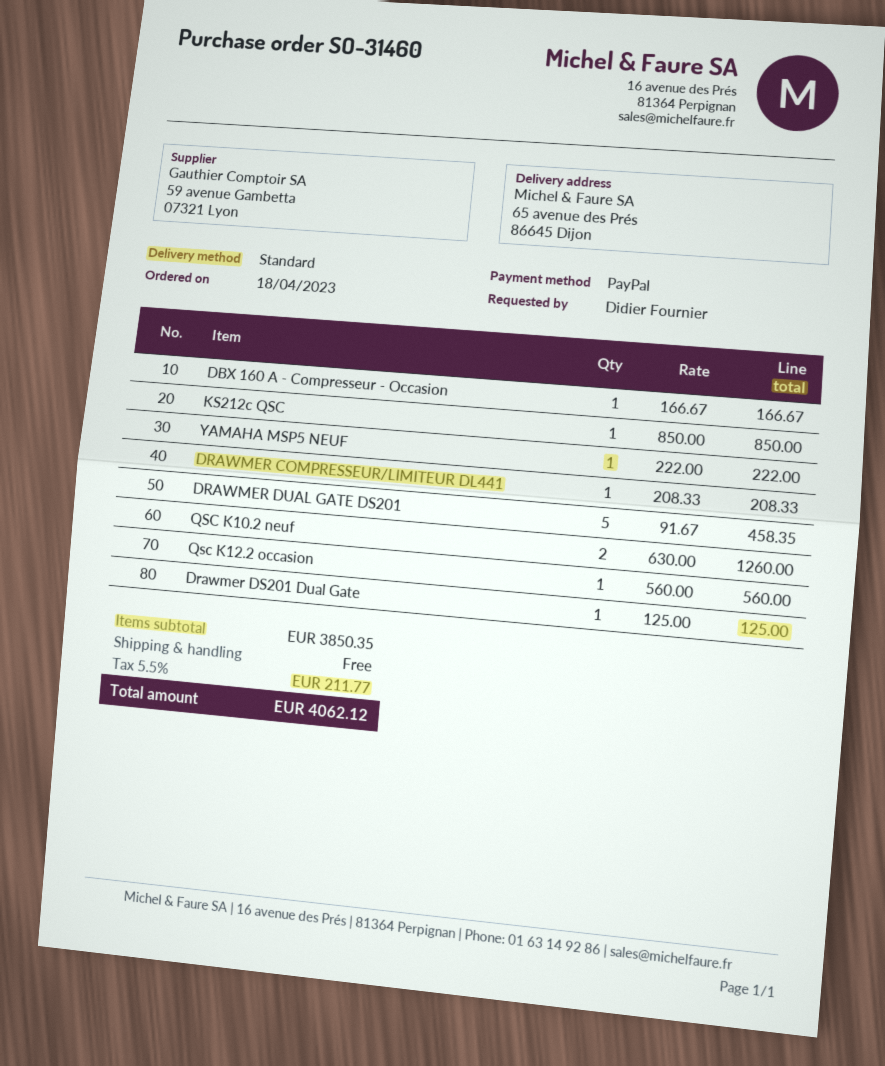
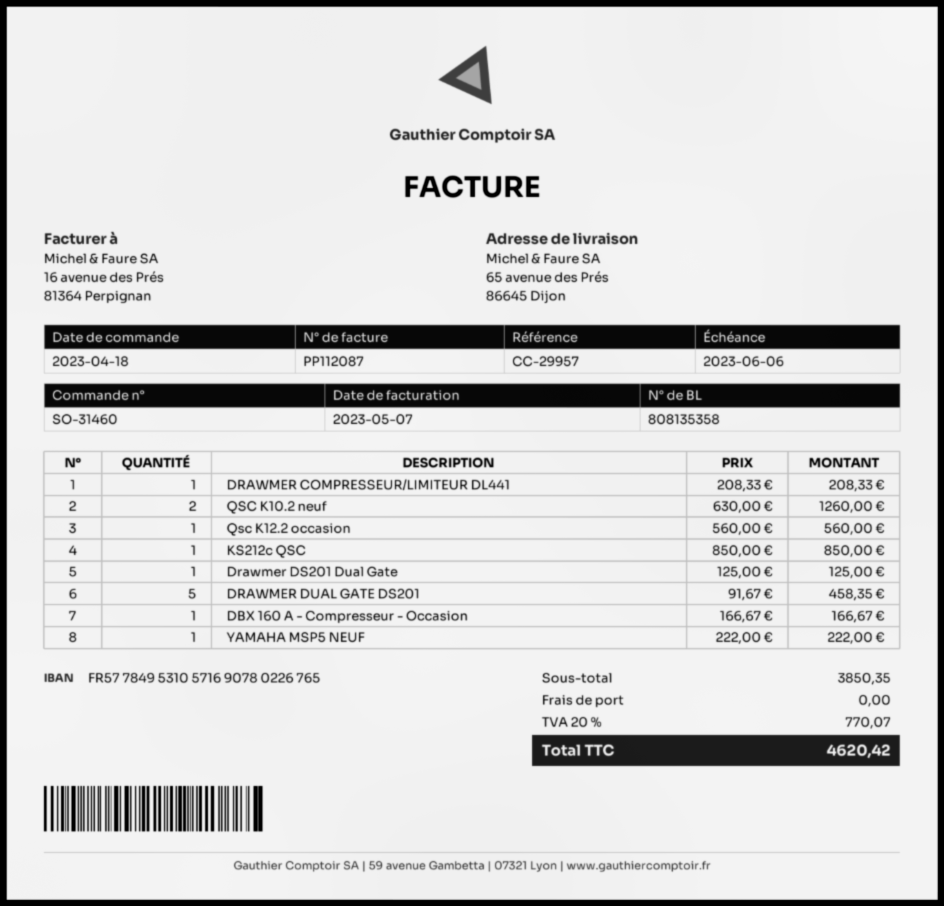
tax: 5.5% = 211.77 -> 20% = 770.07
total: 4062.12 -> 4620.42

